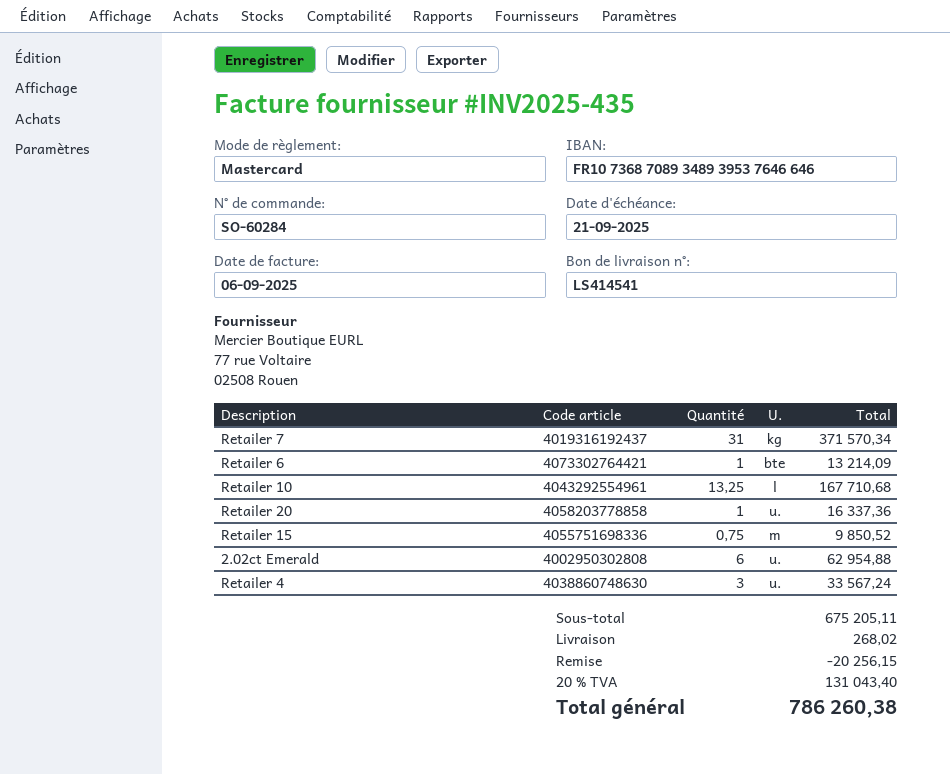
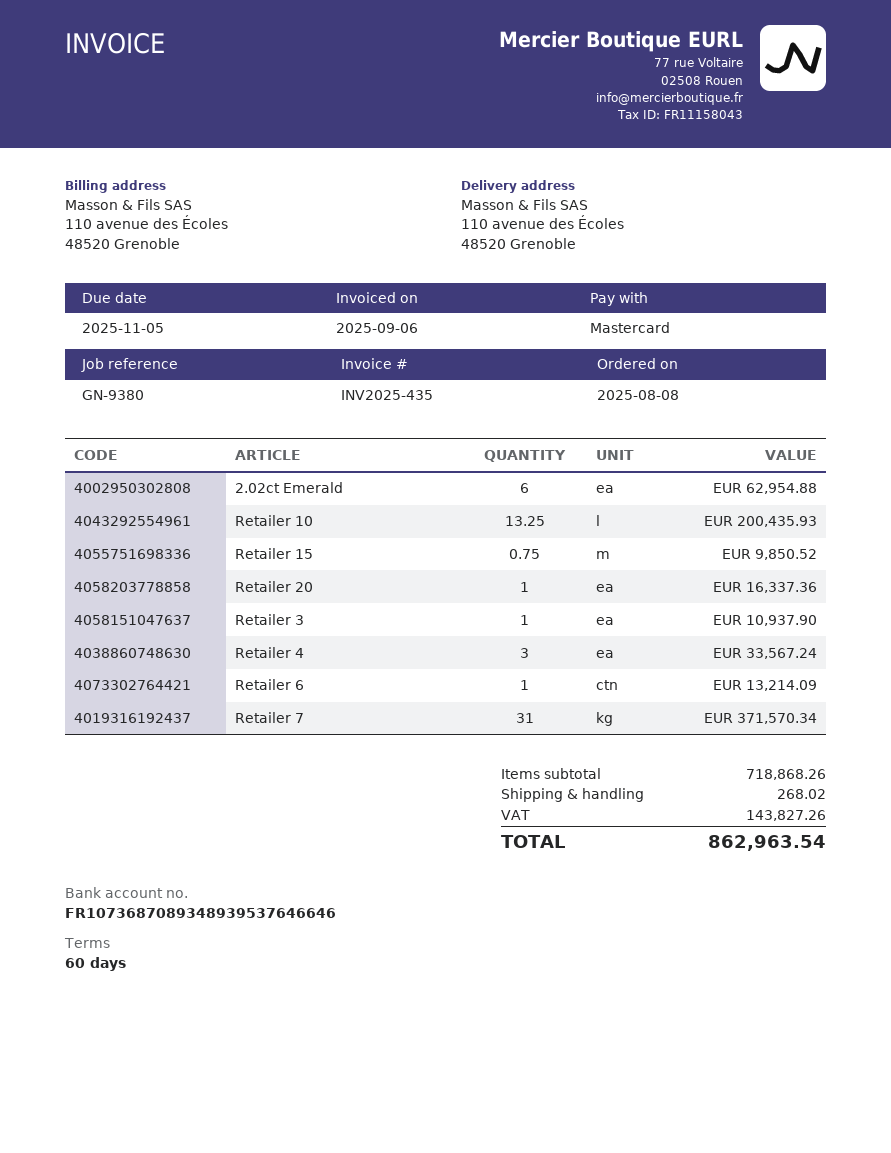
due date: 2025-09-21 -> 2025-11-05
Retailer 10: 13.25 for 167710.68 -> 13.25 for 200435.93
Retailer 3: none -> 1 for 10937.90
subtotal: 675205.11 -> 718868.26
discount: 20256.15 -> none
tax: 131043.40 -> 143827.26
total: 786260.38 -> 862963.54

